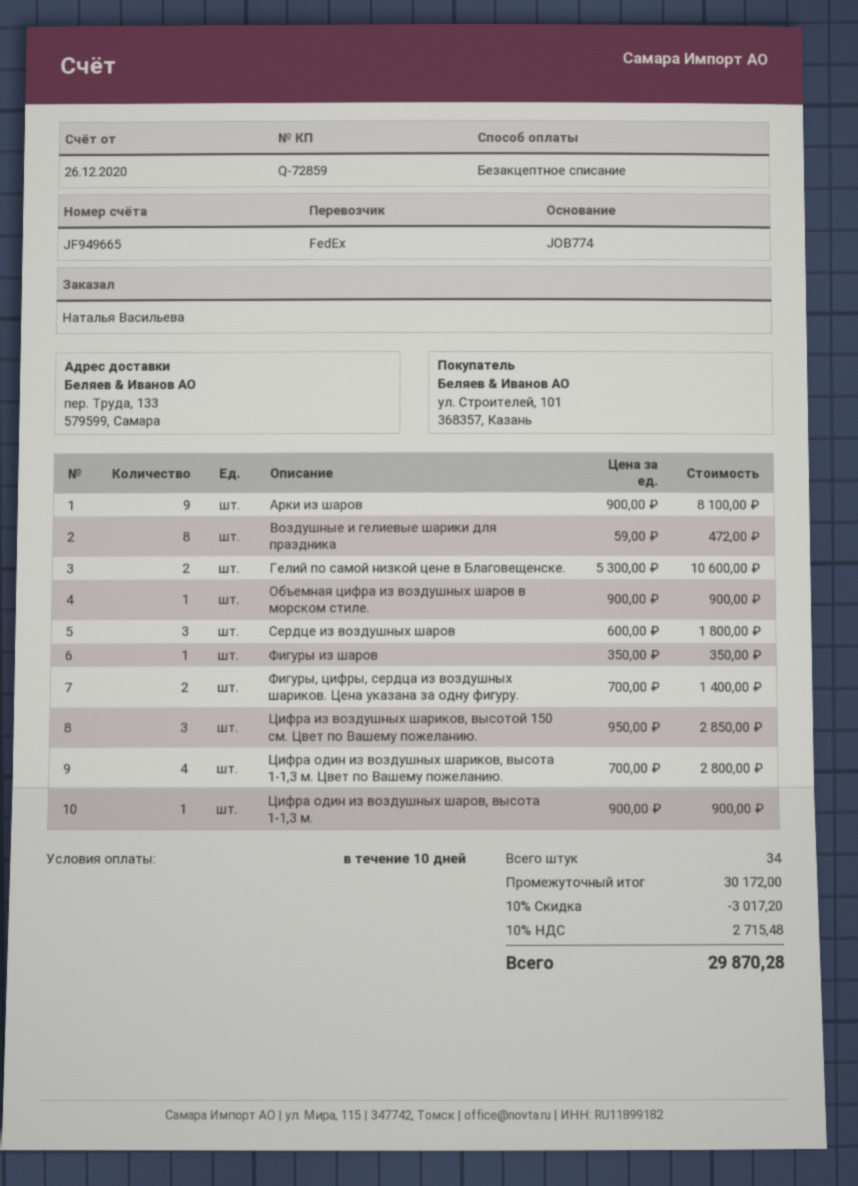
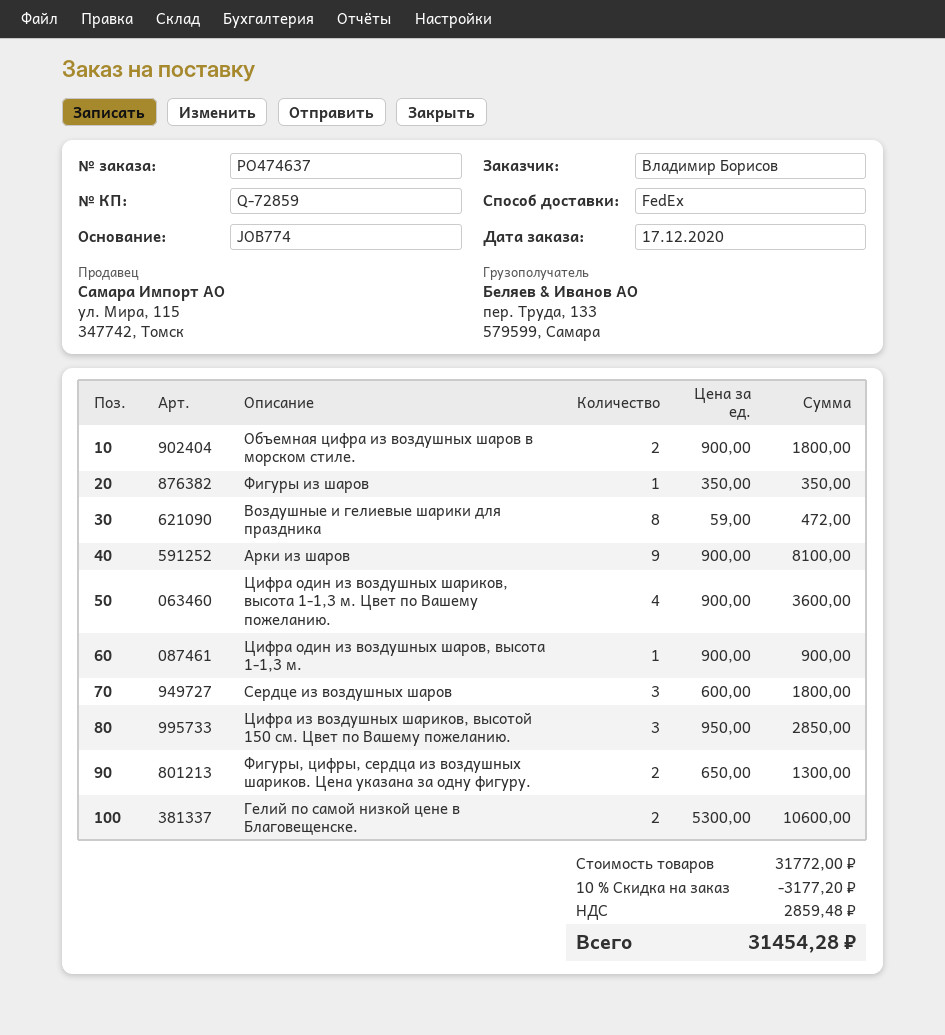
ordered by: Наталья Васильева -> Владимир Борисов
Объемная цифра из воздушных шаров в морском стиле.: 1 x 900.00 = 900.00 -> 2 x 900.00 = 1800.00
Фигуры, цифры, сердца из воздушных шариков. Цена указана за одну фигуру.: 2 x 700.00 = 1400.00 -> 2 x 650.00 = 1300.00
Цифра один из воздушных шариков, высота 1-1,3 м. Цвет по Вашему пожеланию.: 4 x 700.00 = 2800.00 -> 4 x 900.00 = 3600.00
subtotal: 30172.00 -> 31772.00
discount: 10% = 3017.20 -> 10% = 3177.20
tax: 2715.48 -> 2859.48
total: 29870.28 -> 31454.28

